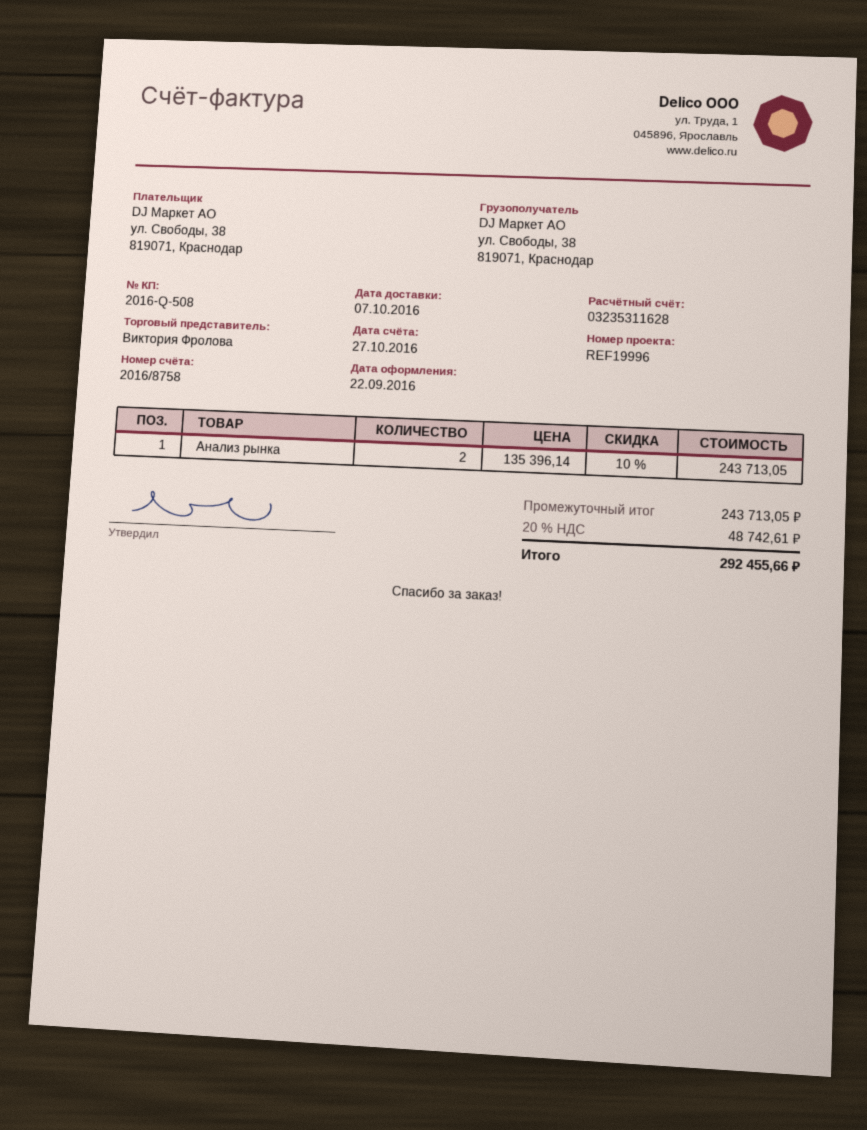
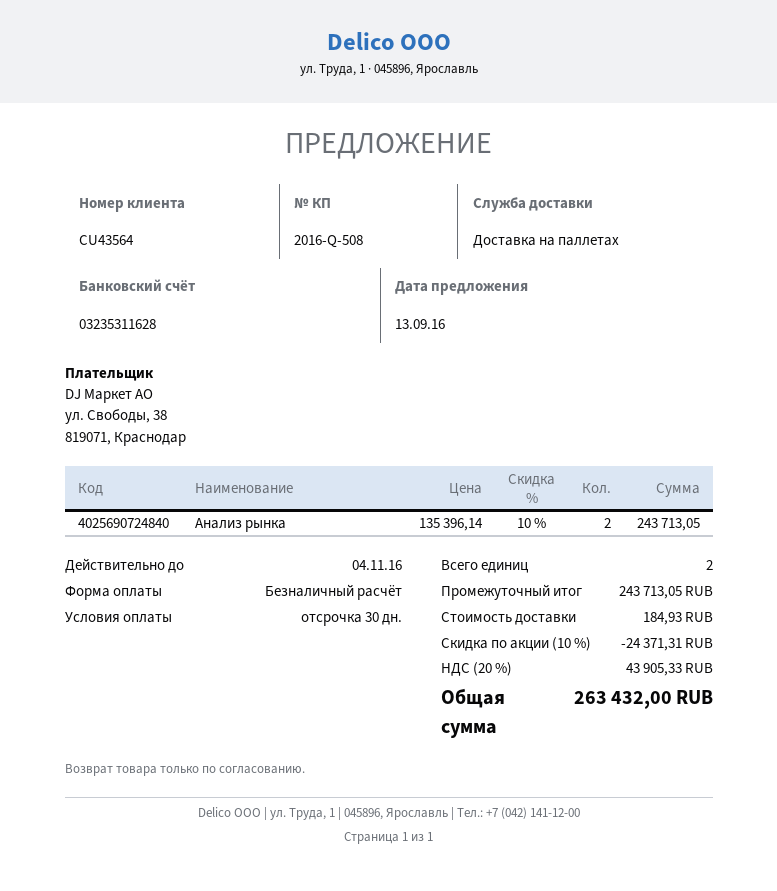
discount: none -> 10% = 24371.31
shipping: none -> 184.93
tax: 20% = 48742.61 -> 20% = 43905.33
total: 292455.66 -> 263432.00

